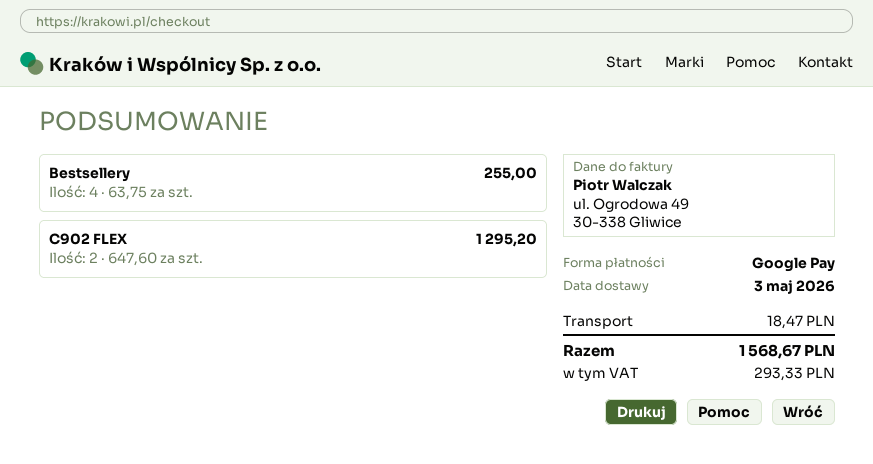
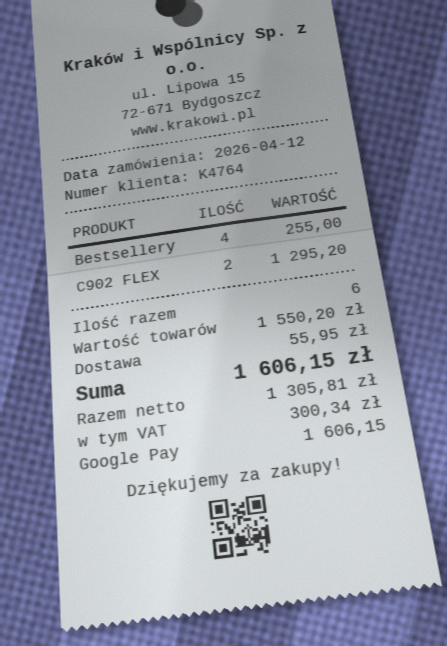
shipping: 18.47 -> 55.95
tax: 293.33 -> 300.34
total: 1568.67 -> 1606.15

